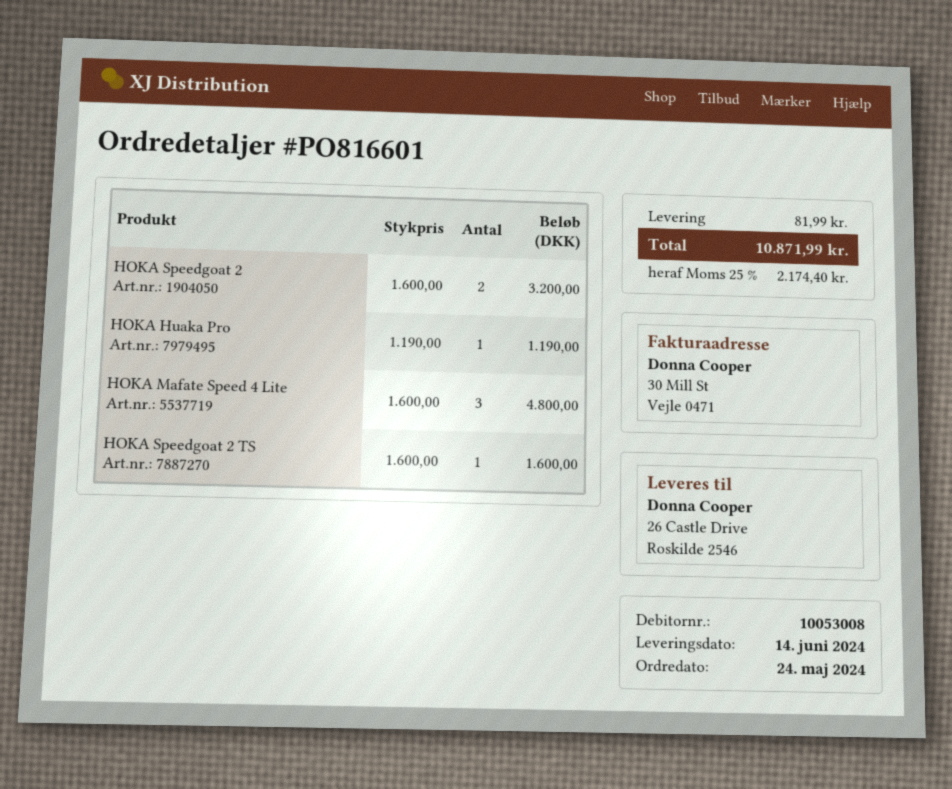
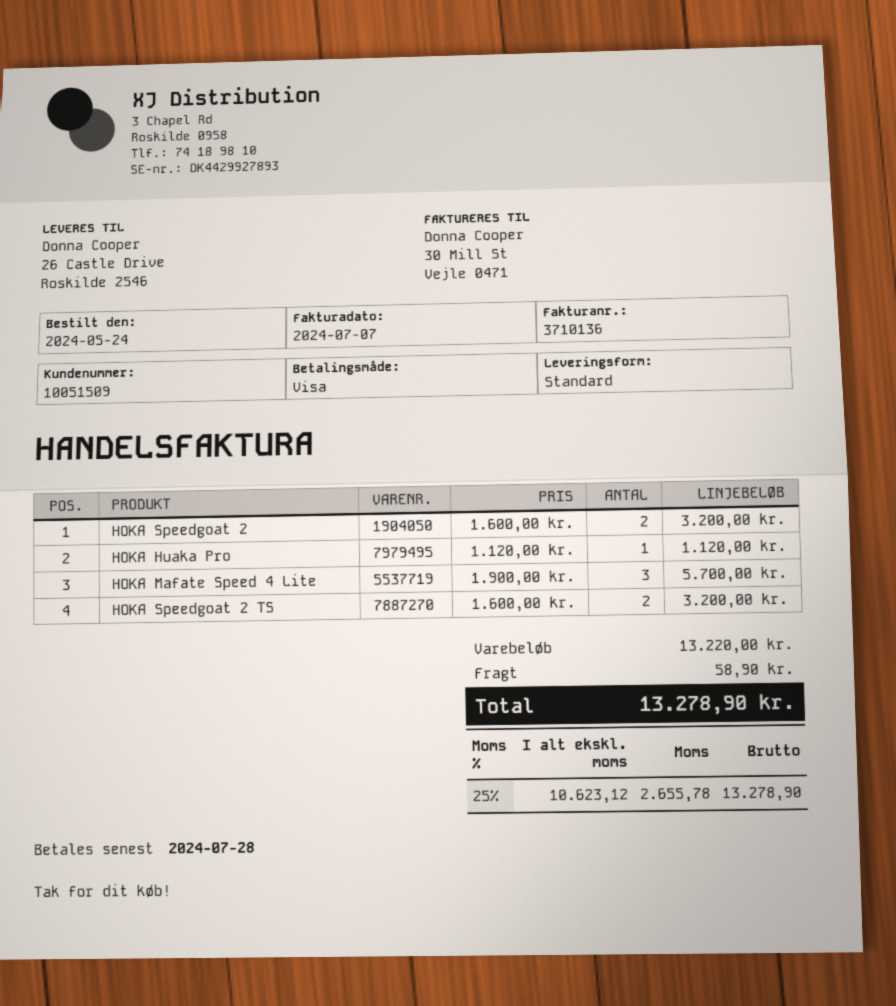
customer number: 10053008 -> 10051509
HOKA Huaka Pro: 1 x 1190.00 = 1190.00 -> 1 x 1120.00 = 1120.00
HOKA Mafate Speed 4 Lite: 3 x 1600.00 = 4800.00 -> 3 x 1900.00 = 5700.00
HOKA Speedgoat 2 TS: 1 x 1600.00 = 1600.00 -> 2 x 1600.00 = 3200.00
shipping: 81.99 -> 58.90
tax: 25% = 2174.40 -> 25% = 2655.78
total: 10871.99 -> 13278.90

